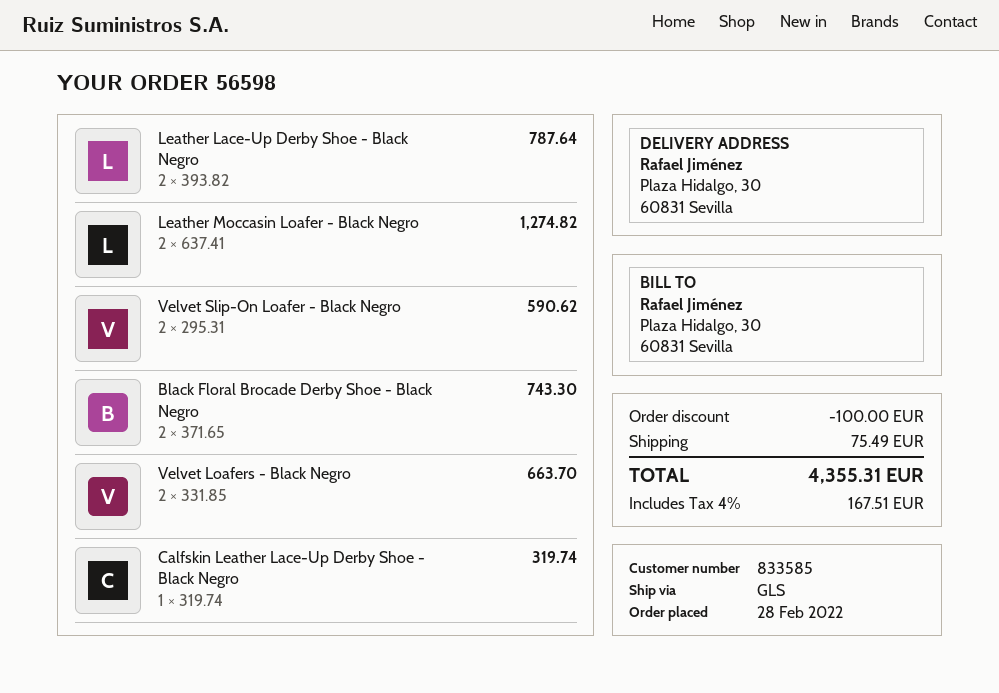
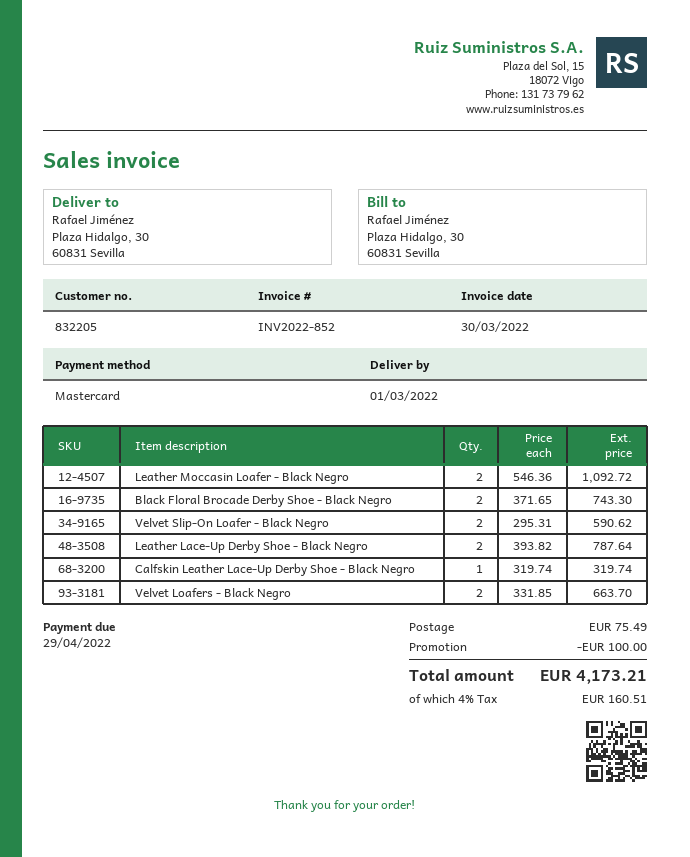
customer number: 833585 -> 832205
Leather Moccasin Loafer - Black Negro: 2 x 637.41 = 1274.82 -> 2 x 546.36 = 1092.72
tax: 4% = 167.51 -> 4% = 160.51
total: 4355.31 -> 4173.21

